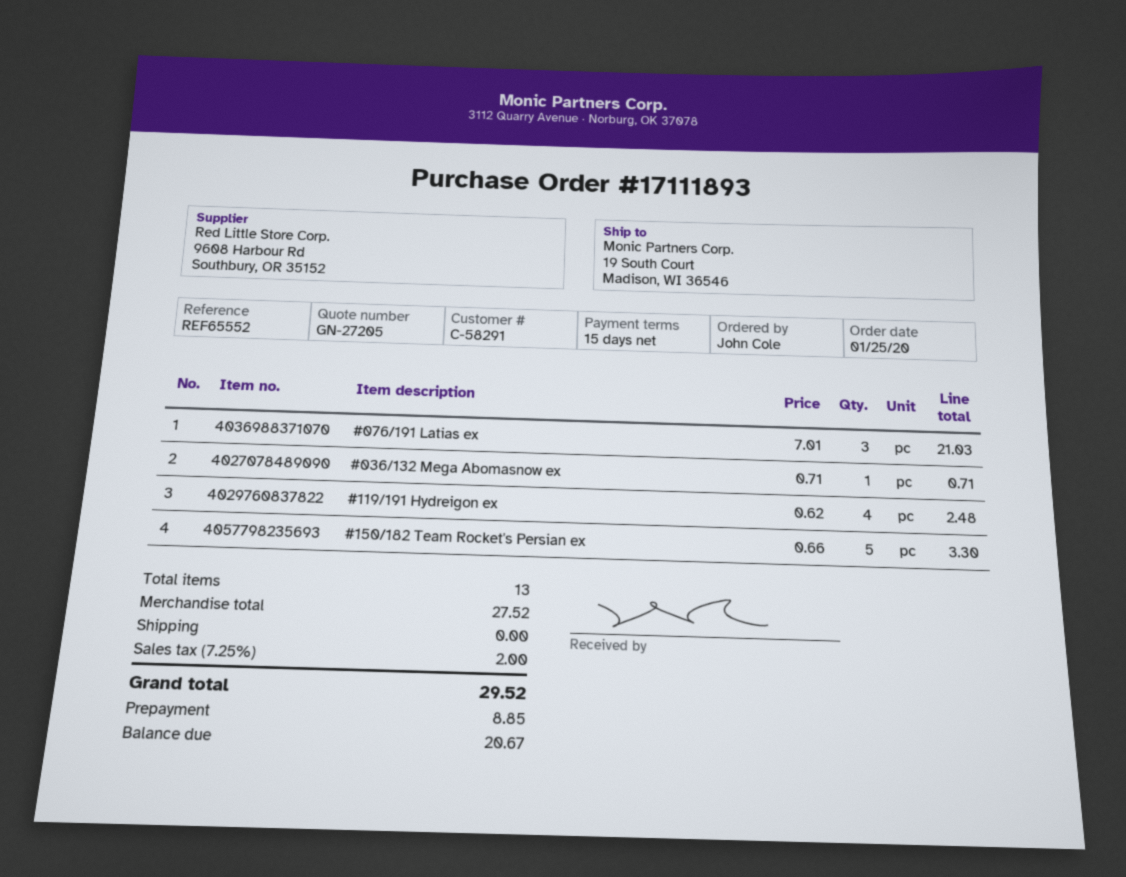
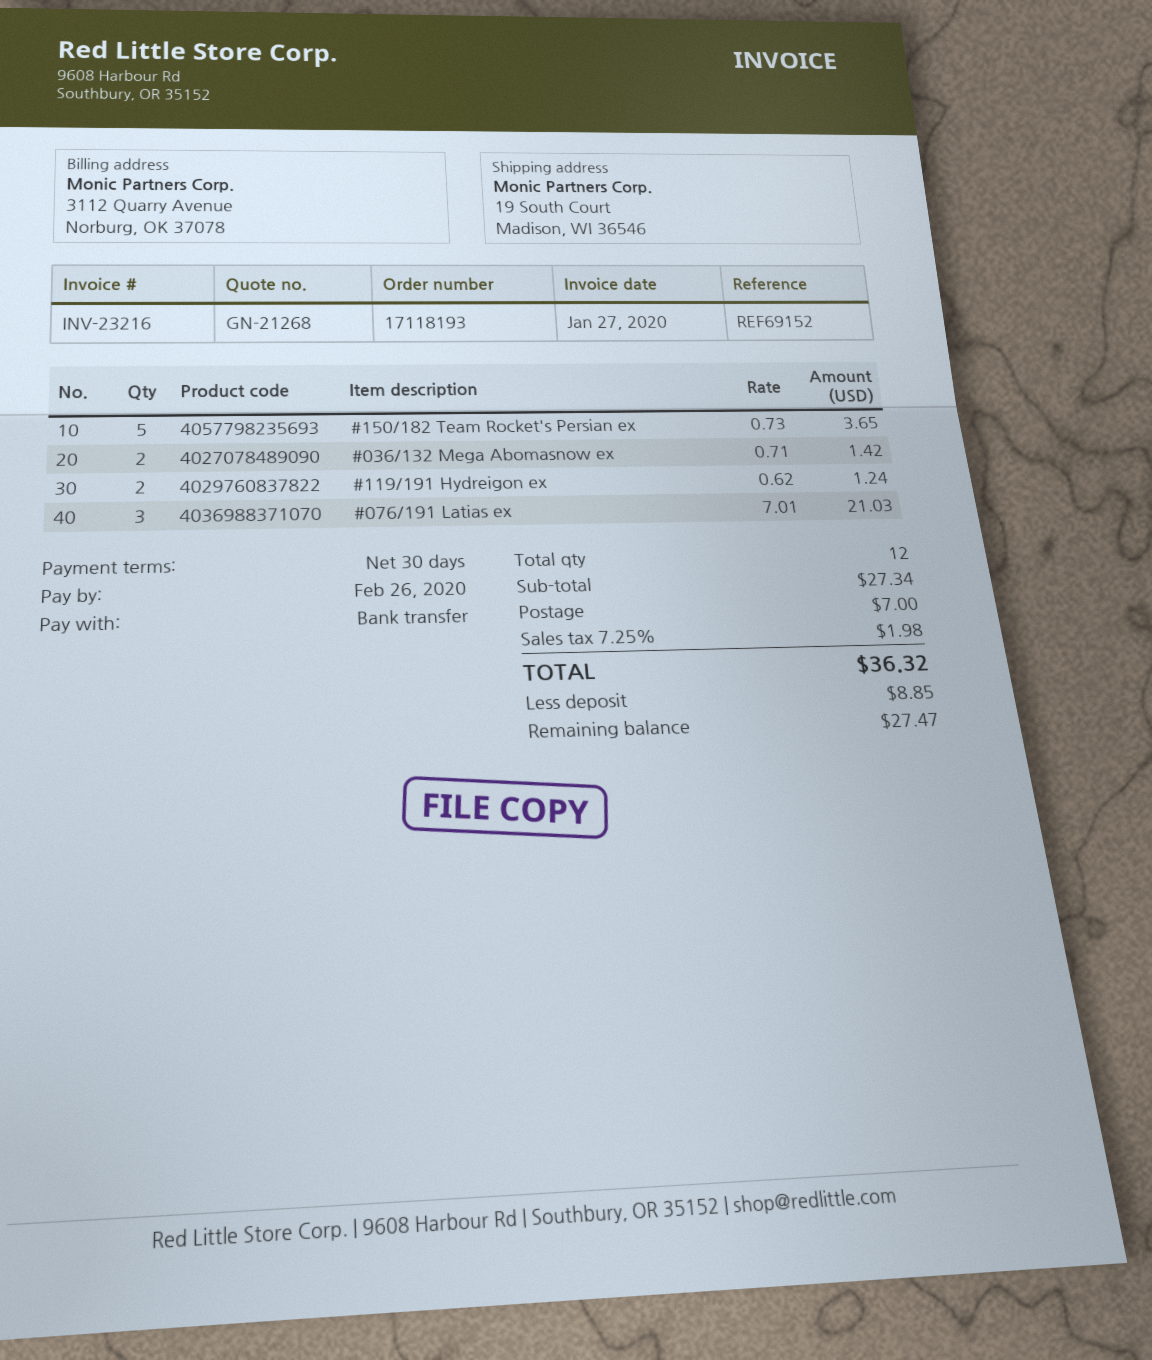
quote number: GN-27205 -> GN-21268
order number: 17111893 -> 17118193
payment terms: 15 days -> 30 days
reference: REF65552 -> REF69152
#036/132 Mega Abomasnow ex: 1 x 0.71 = 0.71 -> 2 x 0.71 = 1.42
#119/191 Hydreigon ex: 4 x 0.62 = 2.48 -> 2 x 0.62 = 1.24
#150/182 Team Rocket's Persian ex: 5 x 0.66 = 3.30 -> 5 x 0.73 = 3.65
total quantity: 13 -> 12
subtotal: 27.52 -> 27.34
shipping: 0.00 -> 7.00
tax: 7.25% = 2.00 -> 7.25% = 1.98
total: 29.52 -> 36.32
balance: 20.67 -> 27.47

